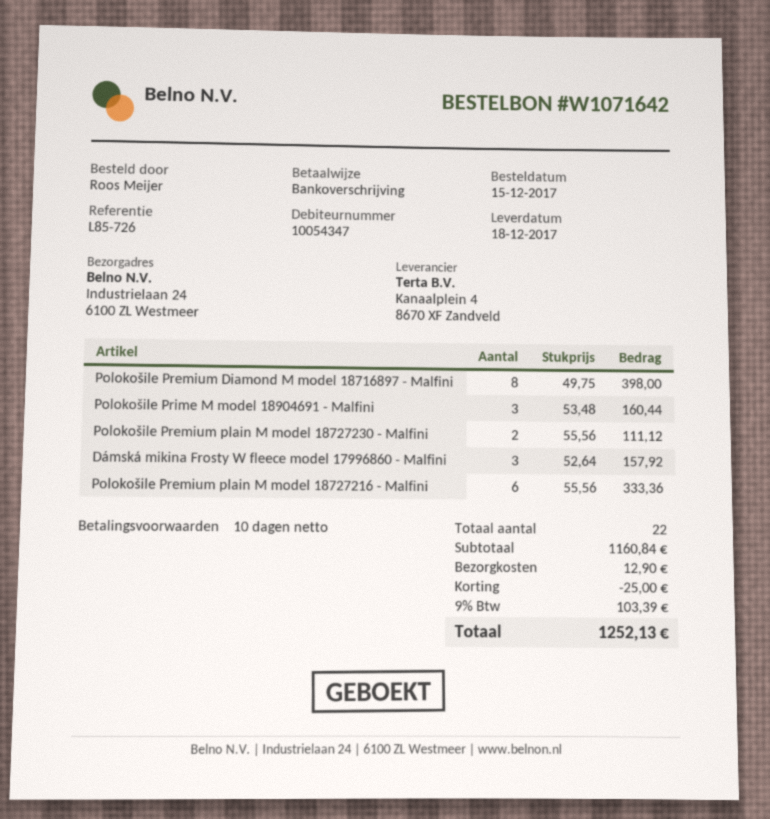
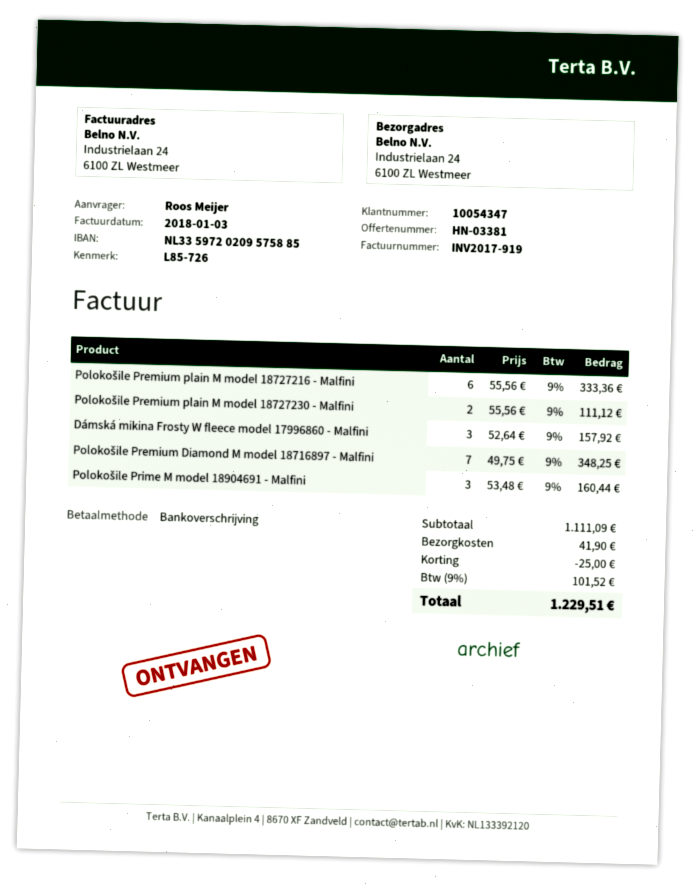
Polokošile Premium Diamond M model 18716897 - Malfini: 8 x 49.75 = 398.00 -> 7 x 49.75 = 348.25
subtotal: 1160.84 -> 1111.09
shipping: 12.90 -> 41.90
tax: 9% = 103.39 -> 9% = 101.52
total: 1252.13 -> 1229.51

